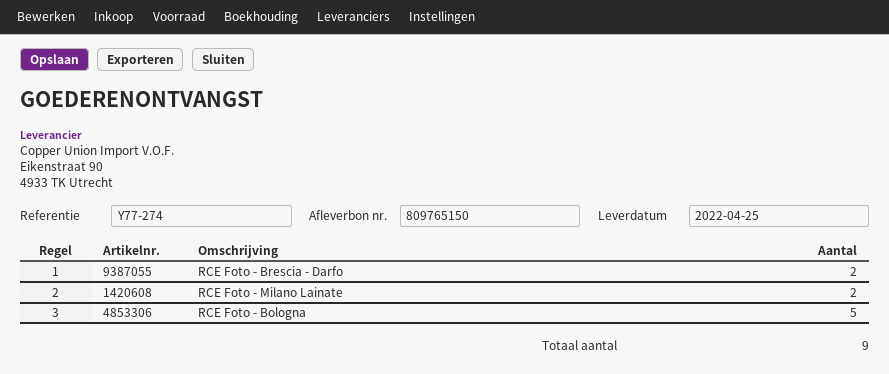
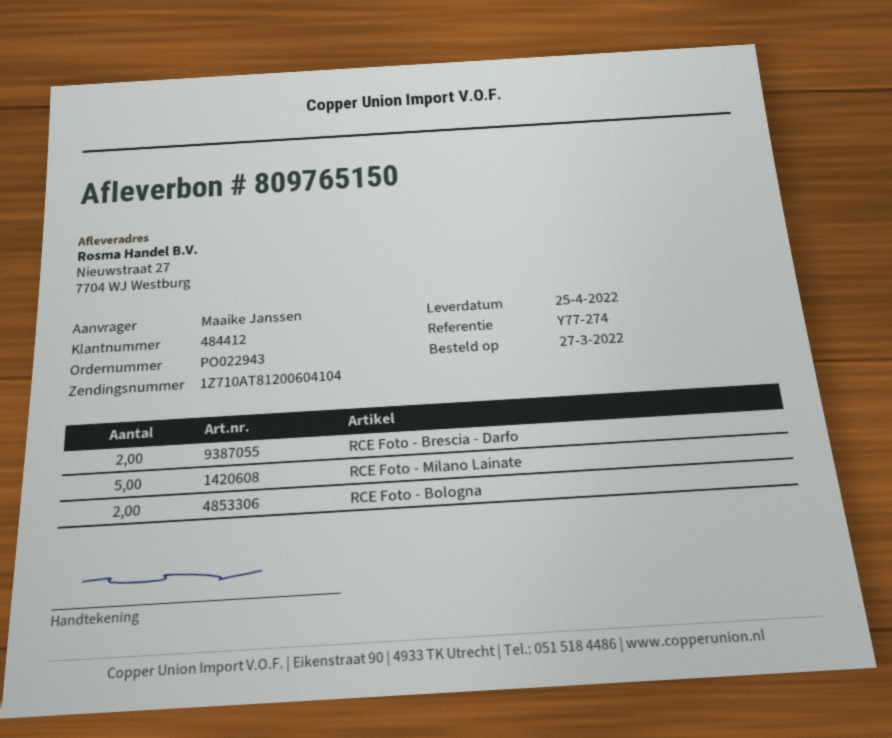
RCE Foto - Milano Lainate: 2 -> 5
RCE Foto - Bologna: 5 -> 2

